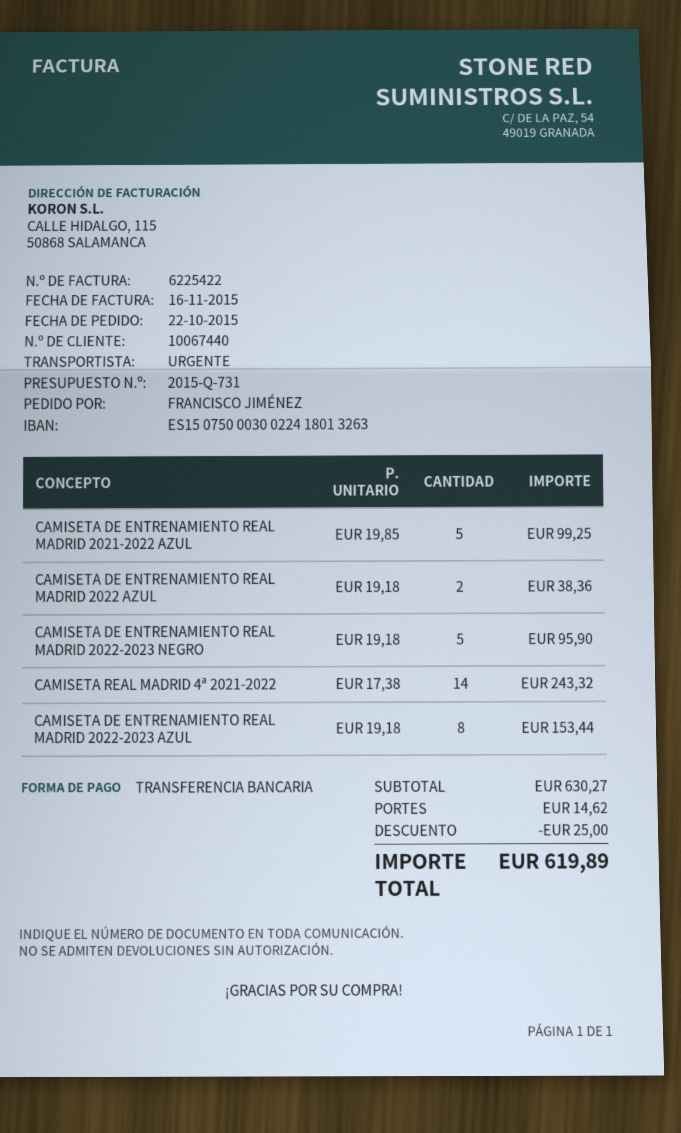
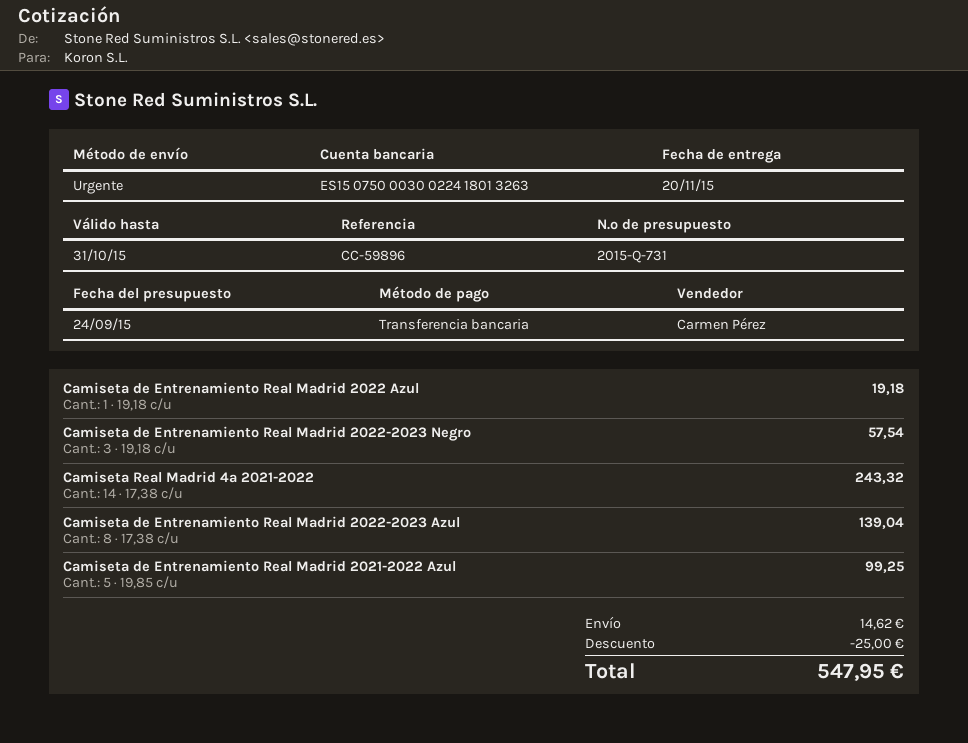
CAMISETA DE ENTRENAMIENTO REAL MADRID 2022 AZUL: 2 x 19.18 = 38.36 -> 1 x 19.18 = 19.18
CAMISETA DE ENTRENAMIENTO REAL MADRID 2022-2023 NEGRO: 5 x 19.18 = 95.90 -> 3 x 19.18 = 57.54
CAMISETA DE ENTRENAMIENTO REAL MADRID 2022-2023 AZUL: 8 x 19.18 = 153.44 -> 8 x 17.38 = 139.04
total: 619.89 -> 547.95

